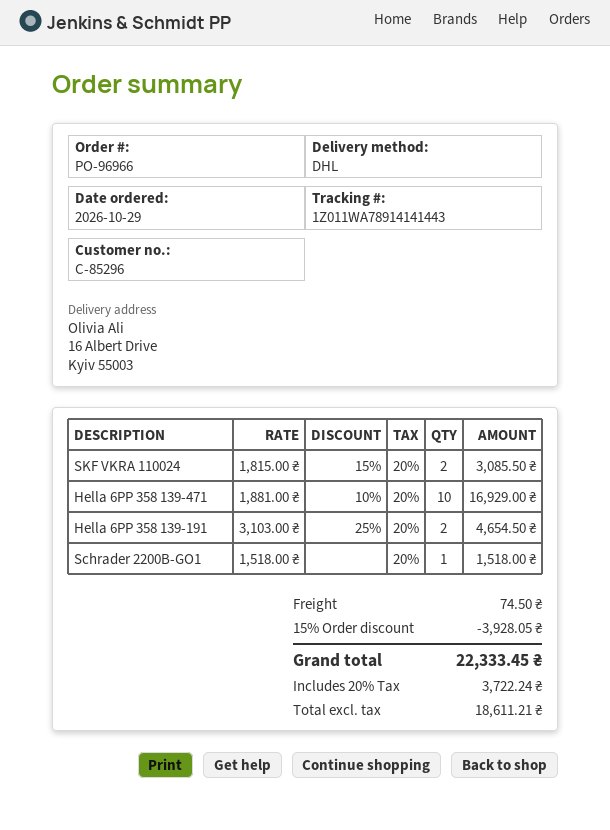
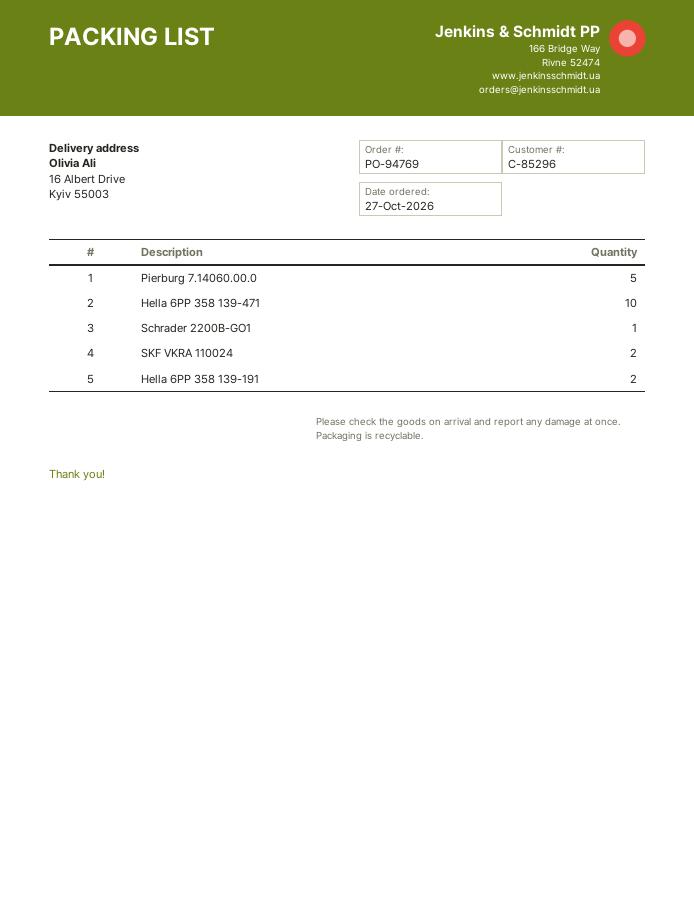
order number: PO-96966 -> PO-94769
order date: 2026-10-29 -> 2026-10-27
Pierburg 7.14060.00.0: none -> 5

